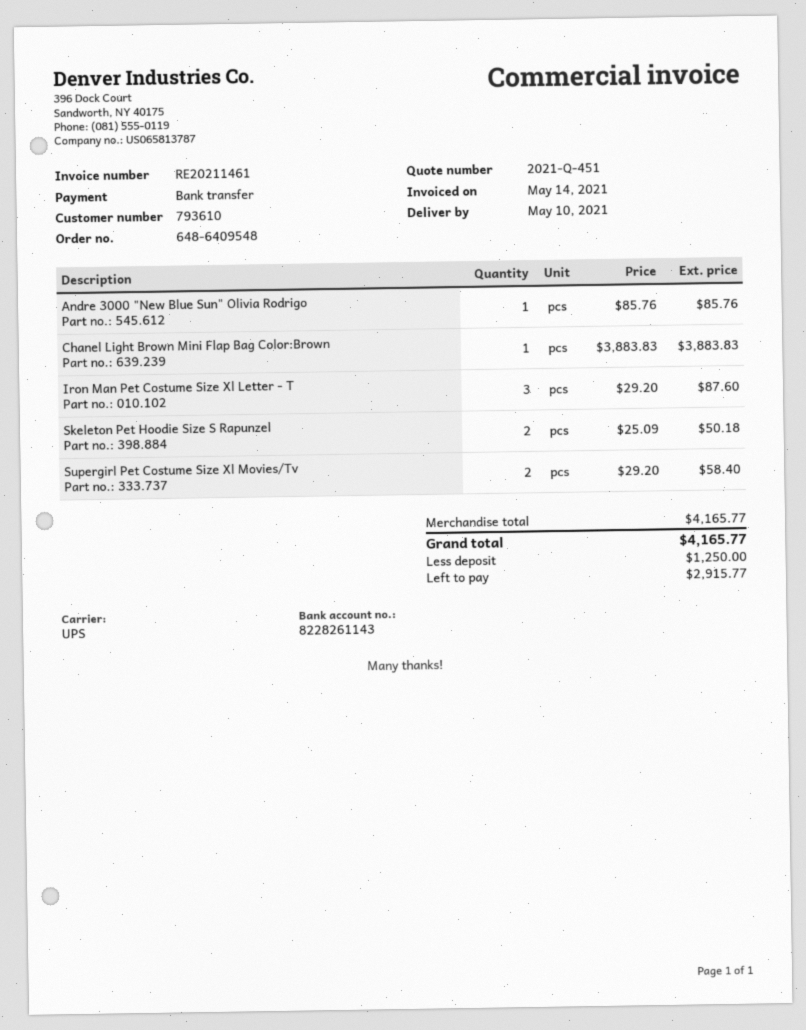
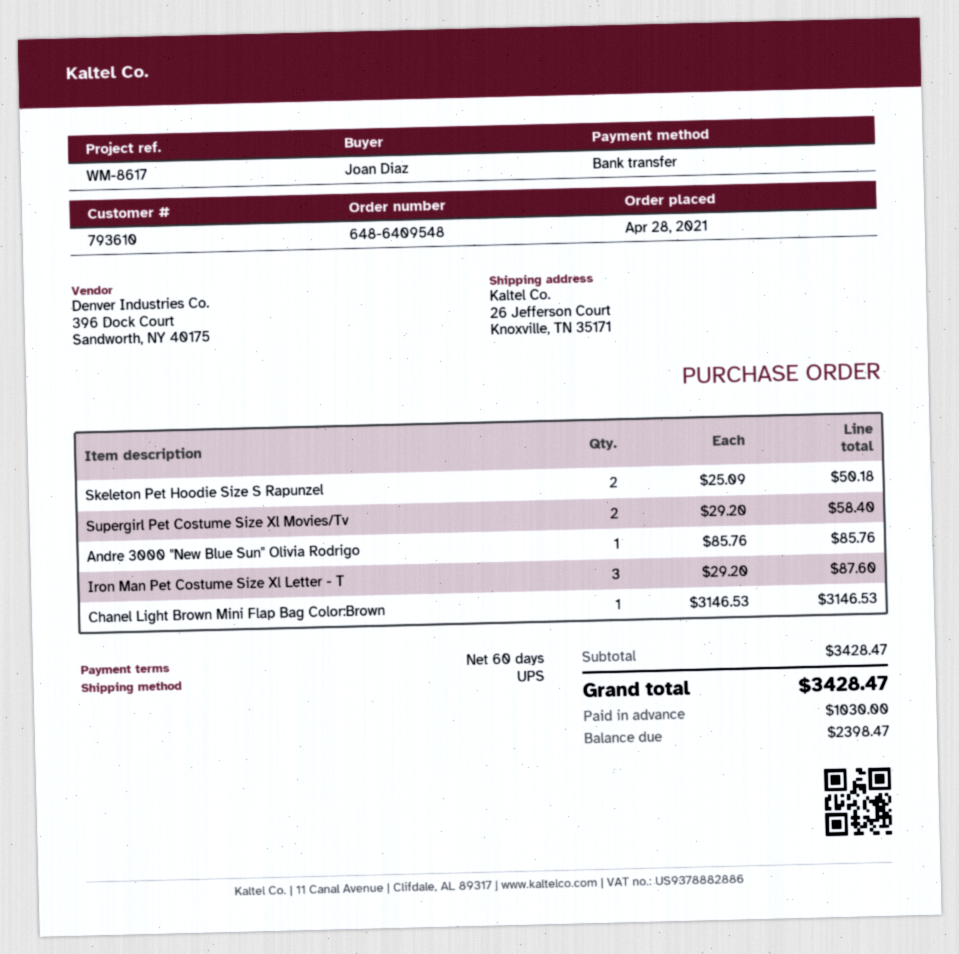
Chanel Light Brown Mini Flap Bag Color:Brown: 1 x 3883.83 = 3883.83 -> 1 x 3146.53 = 3146.53
subtotal: 4165.77 -> 3428.47
total: 4165.77 -> 3428.47
deposit: 1250.00 -> 1030.00
balance: 2915.77 -> 2398.47

